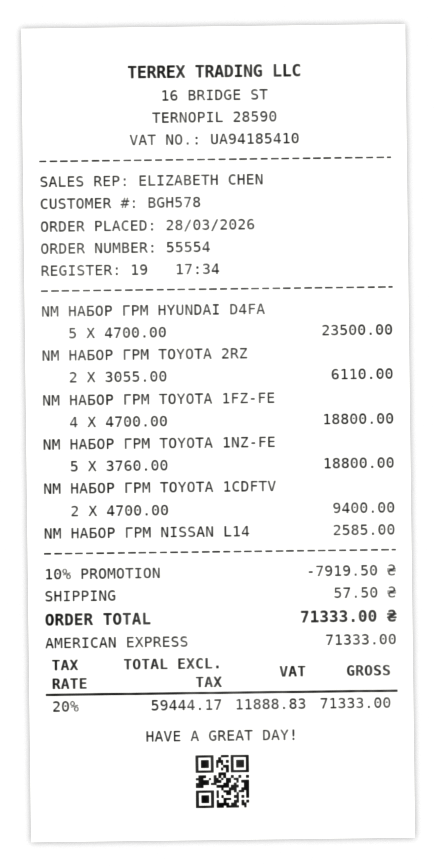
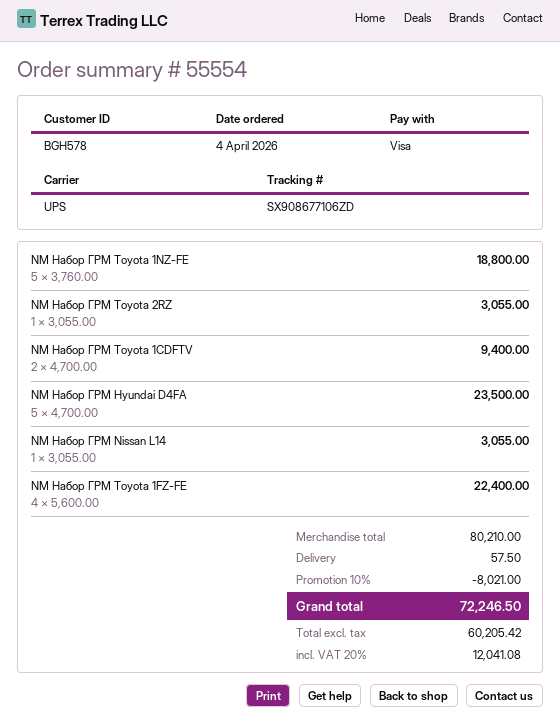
order date: 2026-03-28 -> 2026-04-04
payment method: American Express -> Visa
NM НАБОР ГРМ TOYOTA 2RZ: 2 x 3055.00 = 6110.00 -> 1 x 3055.00 = 3055.00
NM НАБОР ГРМ TOYOTA 1FZ-FE: 4 x 4700.00 = 18800.00 -> 4 x 5600.00 = 22400.00
NM НАБОР ГРМ NISSAN L14: 1 x 2585.00 = 2585.00 -> 1 x 3055.00 = 3055.00
discount: 10% = 7919.50 -> 10% = 8021.00
net: 59444.17 -> 60205.42
tax: 20% = 11888.83 -> 20% = 12041.08
total: 71333.00 -> 72246.50

